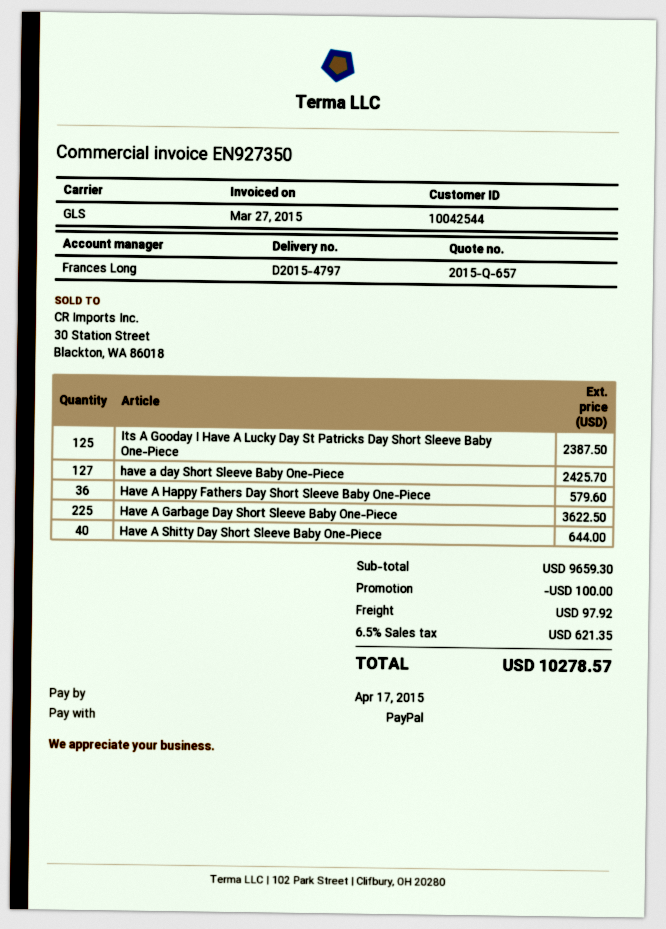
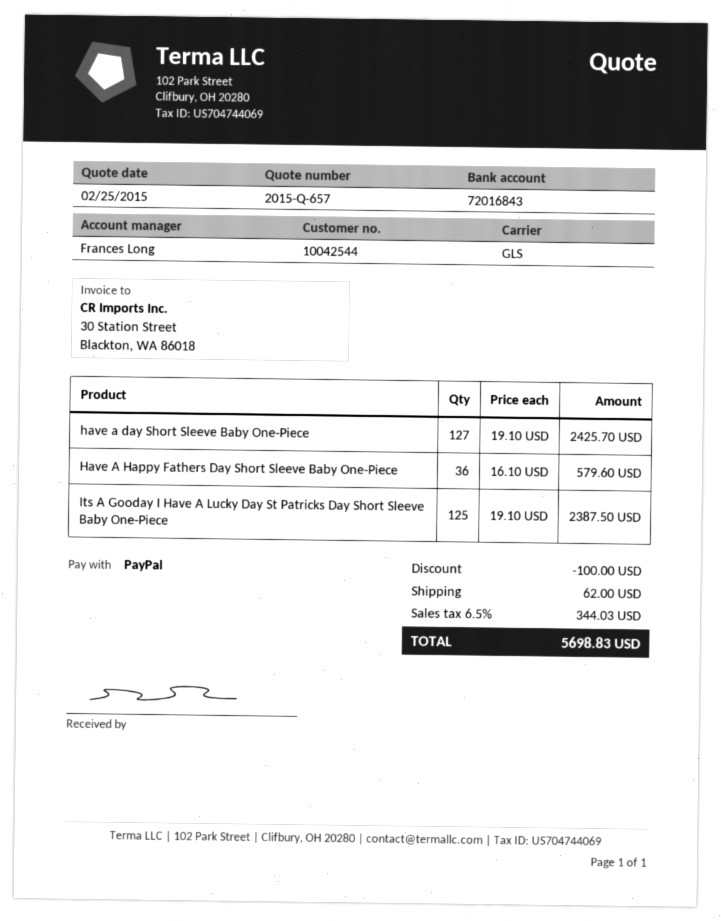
Have A Garbage Day Short Sleeve Baby One-Piece: 225 for 3622.50 -> none
Have A Shitty Day Short Sleeve Baby One-Piece: 40 for 644.00 -> none
shipping: 97.92 -> 62.00
tax: 6.5% = 621.35 -> 6.5% = 344.03
total: 10278.57 -> 5698.83

